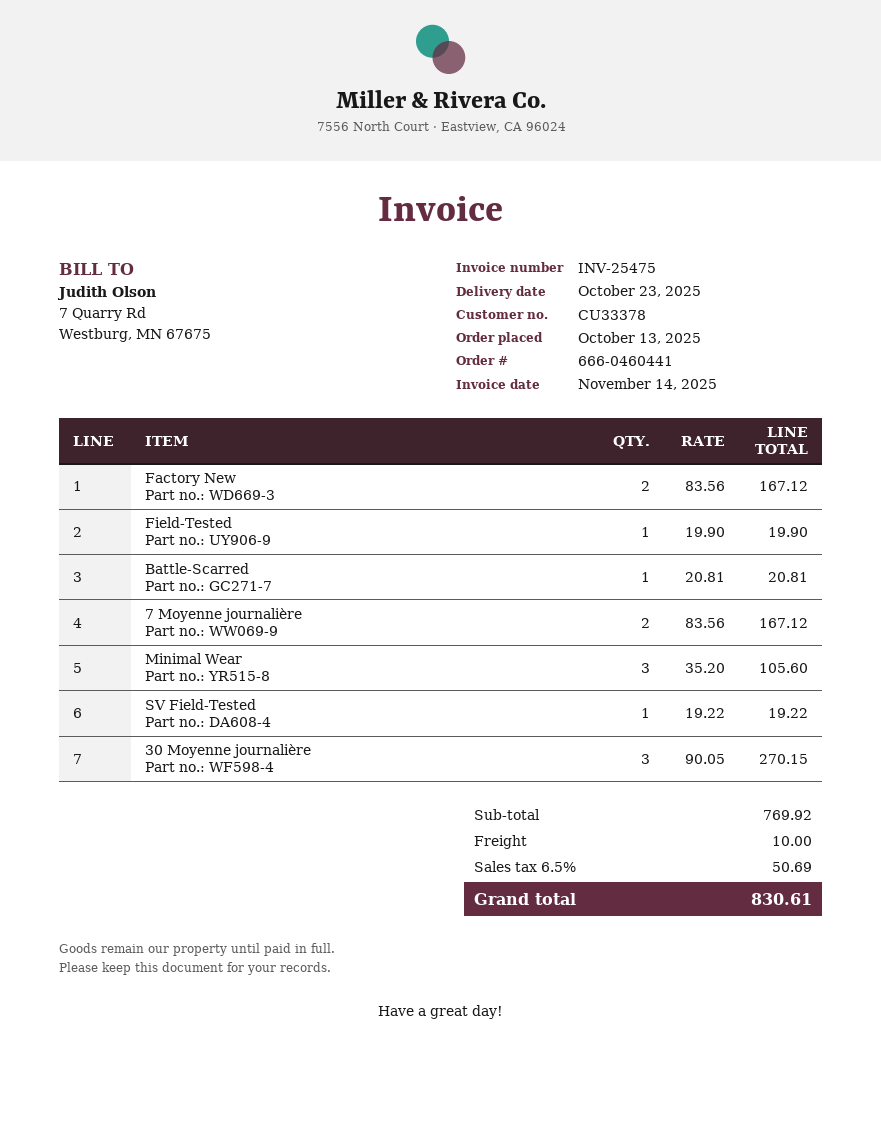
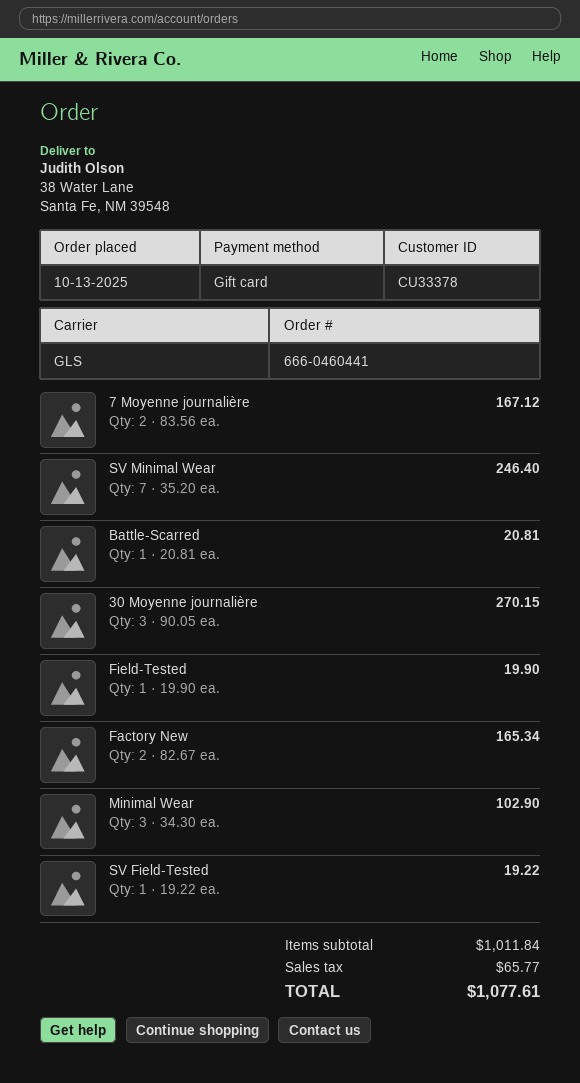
Factory New: 2 x 83.56 = 167.12 -> 2 x 82.67 = 165.34
Minimal Wear: 3 x 35.20 = 105.60 -> 3 x 34.30 = 102.90
SV Minimal Wear: none -> 7 x 35.20 = 246.40
subtotal: 769.92 -> 1011.84
shipping: 10.00 -> none
tax: 50.69 -> 65.77
total: 830.61 -> 1077.61

